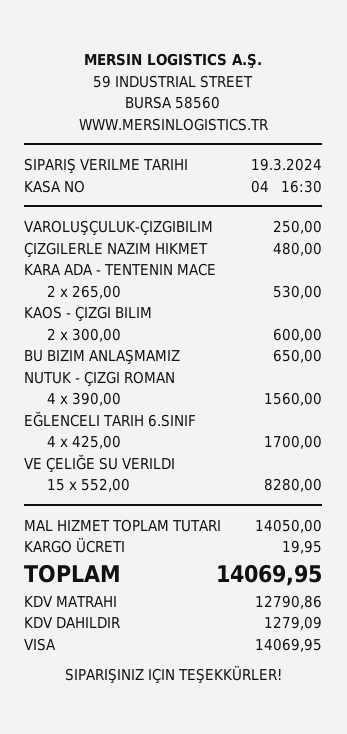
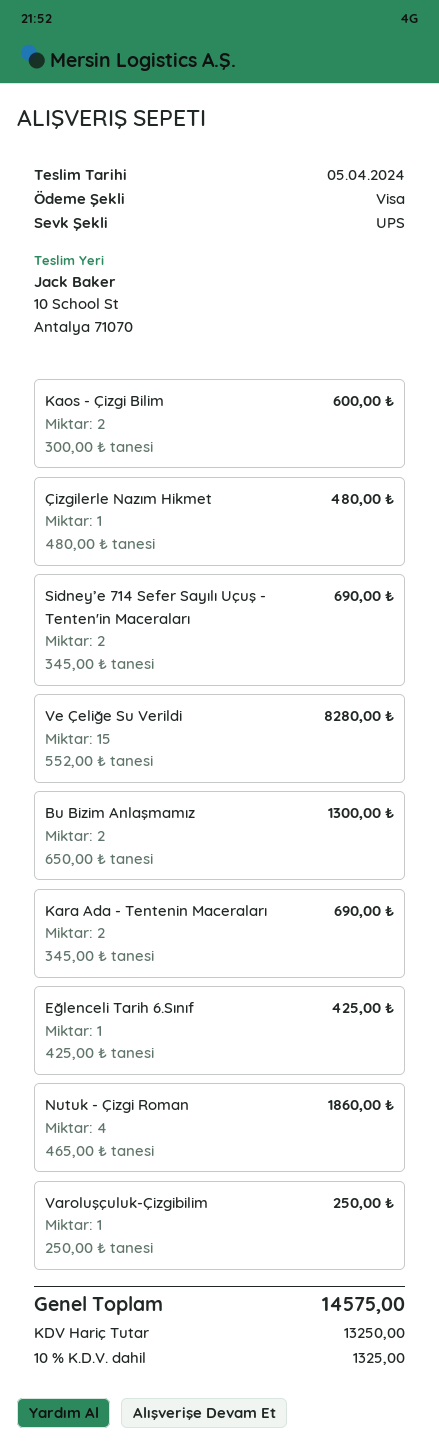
KARA ADA - TENTENIN MACE: 2 x 265.00 = 530.00 -> 2 x 345.00 = 690.00
BU BIZIM ANLAŞMAMIZ: 1 x 650.00 = 650.00 -> 2 x 650.00 = 1300.00
NUTUK - ÇIZGI ROMAN: 4 x 390.00 = 1560.00 -> 4 x 465.00 = 1860.00
EĞLENCELI TARIH 6.SINIF: 4 x 425.00 = 1700.00 -> 1 x 425.00 = 425.00
Sidney’e 714 Sefer Sayılı Uçuş - Tenten'in Maceraları: none -> 2 x 345.00 = 690.00
shipping: 19.95 -> none
net: 12790.86 -> 13250.00
tax: 1279.09 -> 1325.00
total: 14069.95 -> 14575.00

